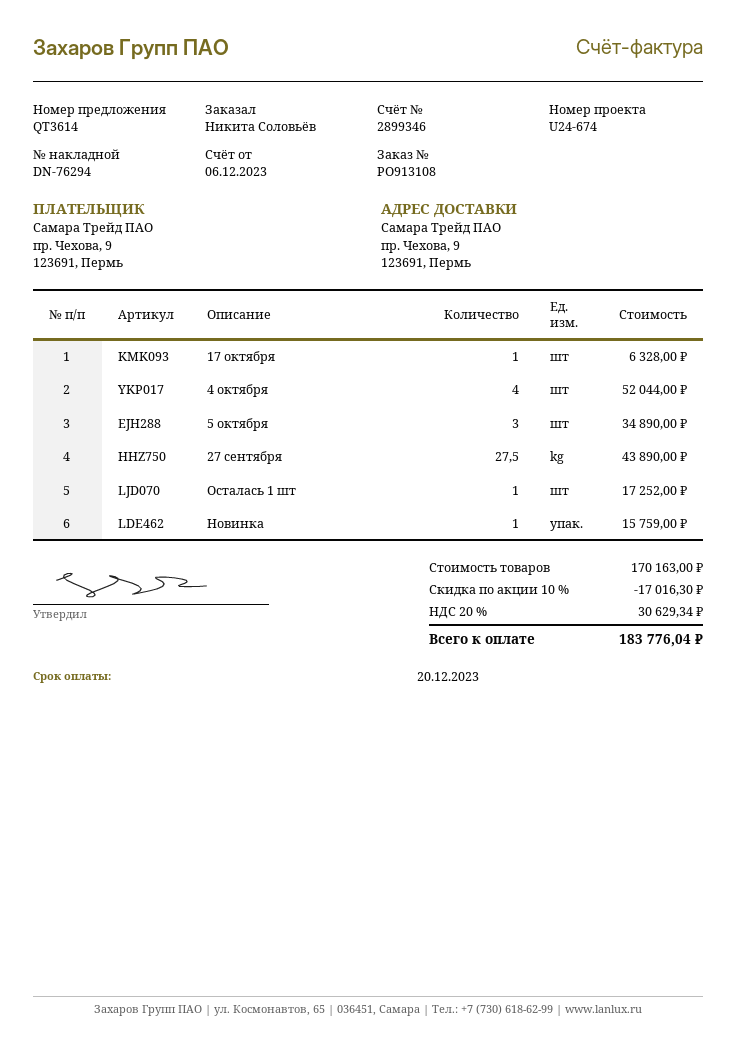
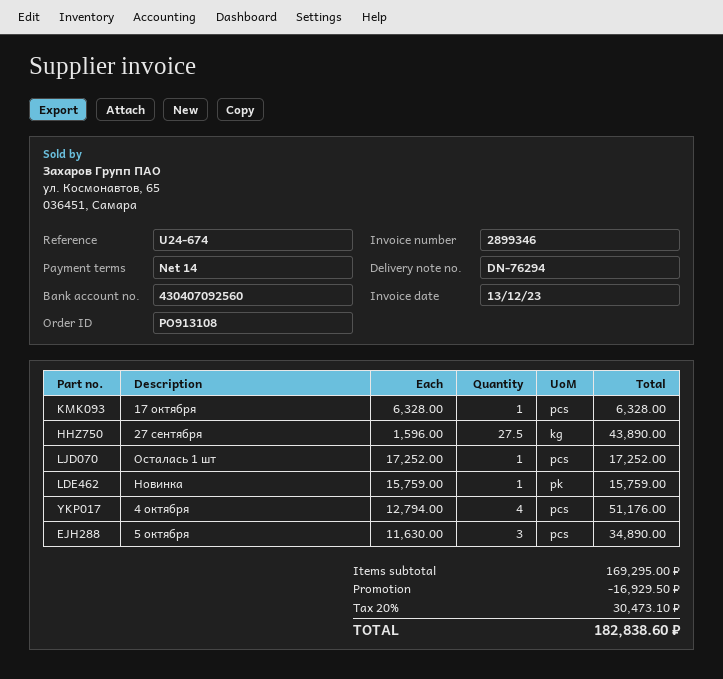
invoice date: 2023-12-06 -> 2023-12-13
4 октября: 4 for 52044.00 -> 4 for 51176.00
subtotal: 170163.00 -> 169295.00
discount: 17016.30 -> 16929.50
tax: 20% = 30629.34 -> 20% = 30473.10
total: 183776.04 -> 182838.60

